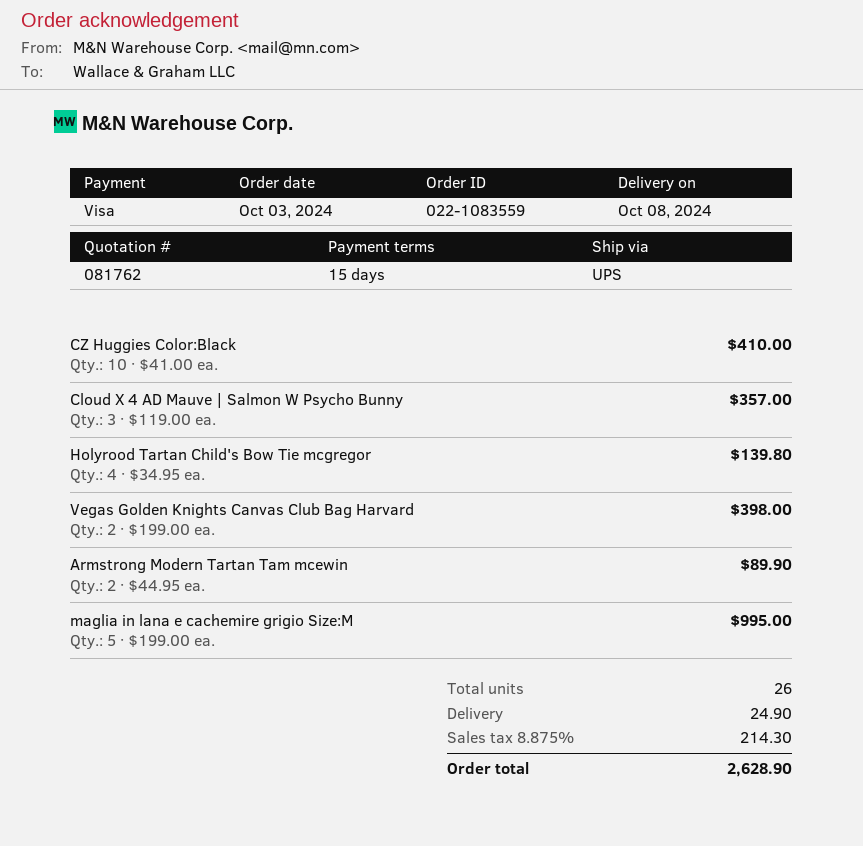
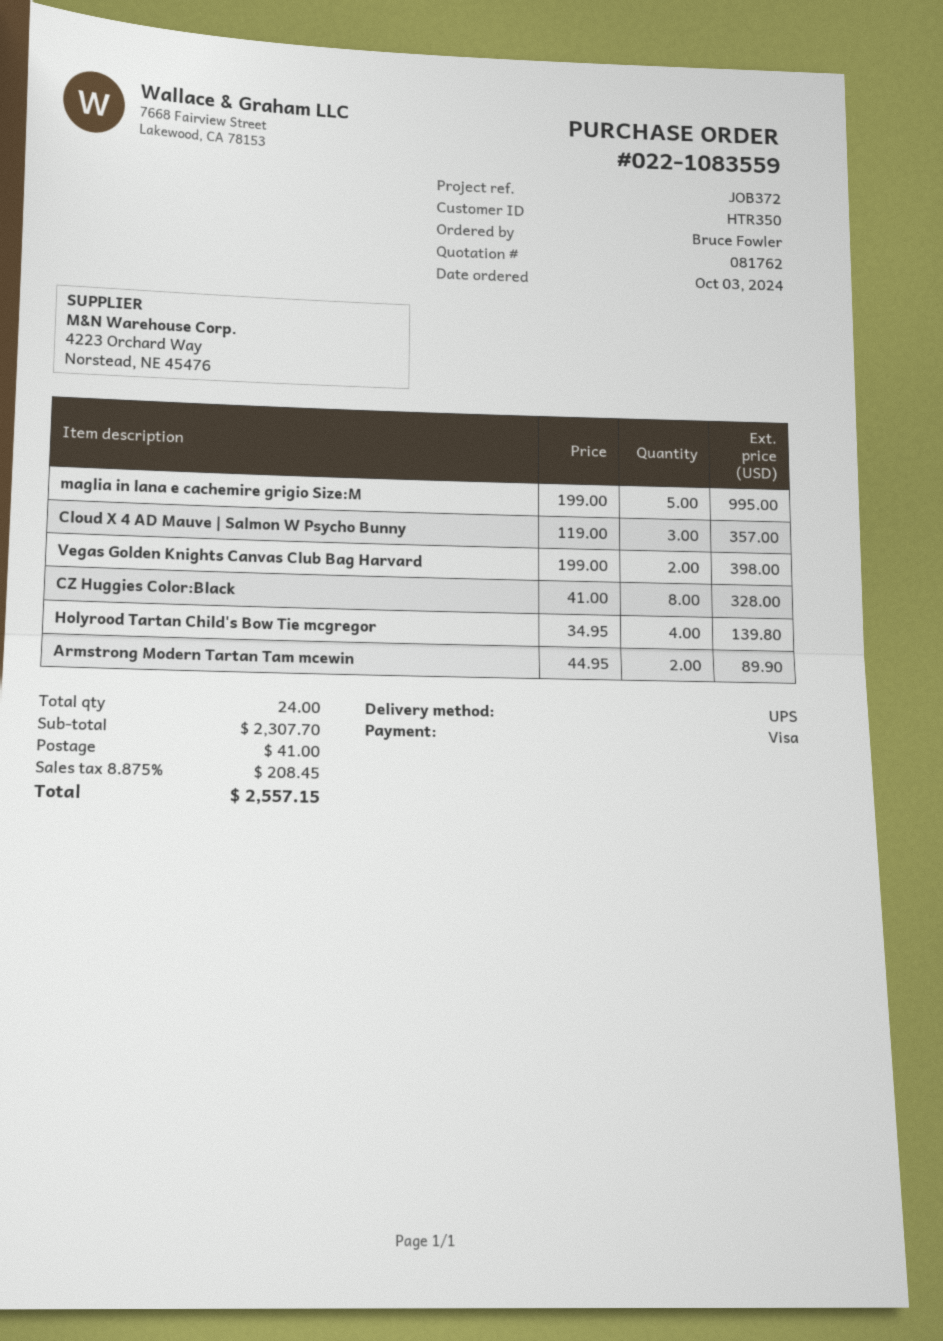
CZ Huggies Color:Black: 10 x 41.00 = 410.00 -> 8 x 41.00 = 328.00
total quantity: 26 -> 24
shipping: 24.90 -> 41.00
tax: 8.875% = 214.30 -> 8.875% = 208.45
total: 2628.90 -> 2557.15

